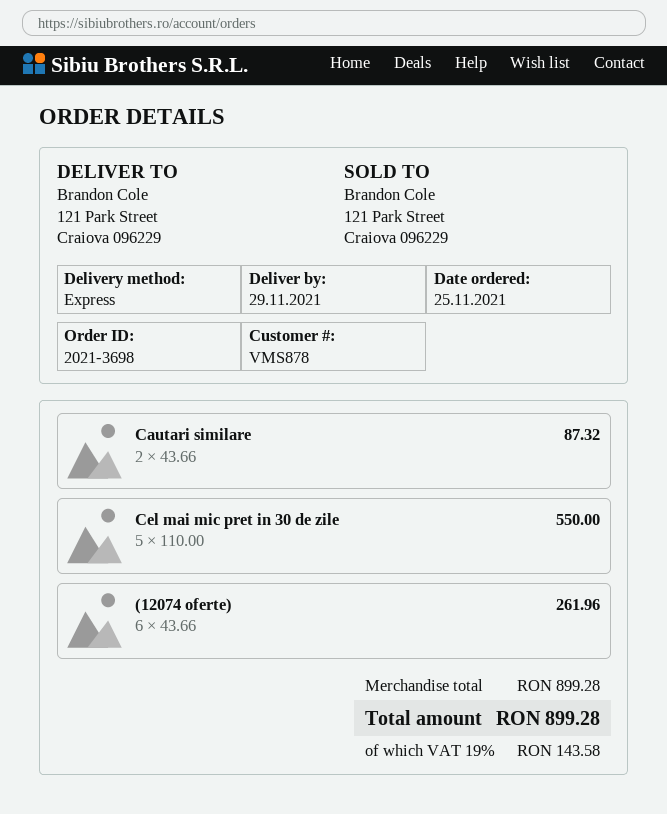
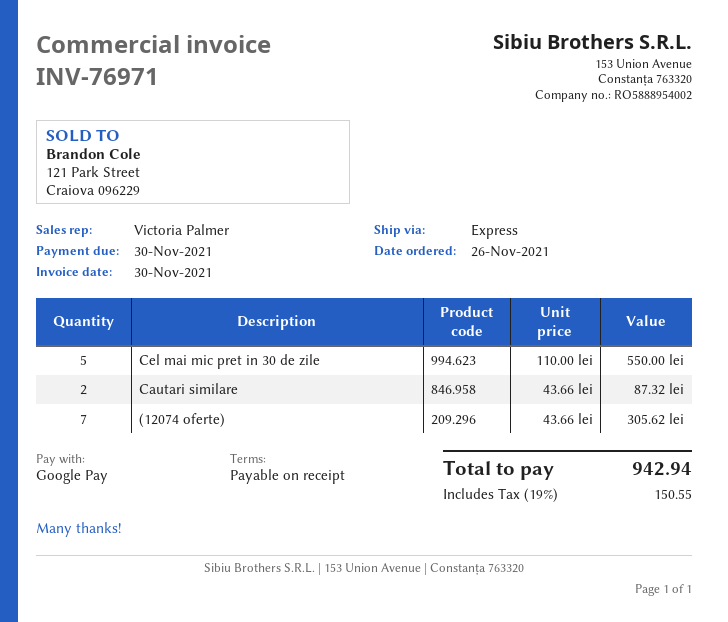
order date: 2021-11-25 -> 2021-11-26
(12074 oferte): 6 x 43.66 = 261.96 -> 7 x 43.66 = 305.62
tax: 19% = 143.58 -> 19% = 150.55
total: 899.28 -> 942.94

